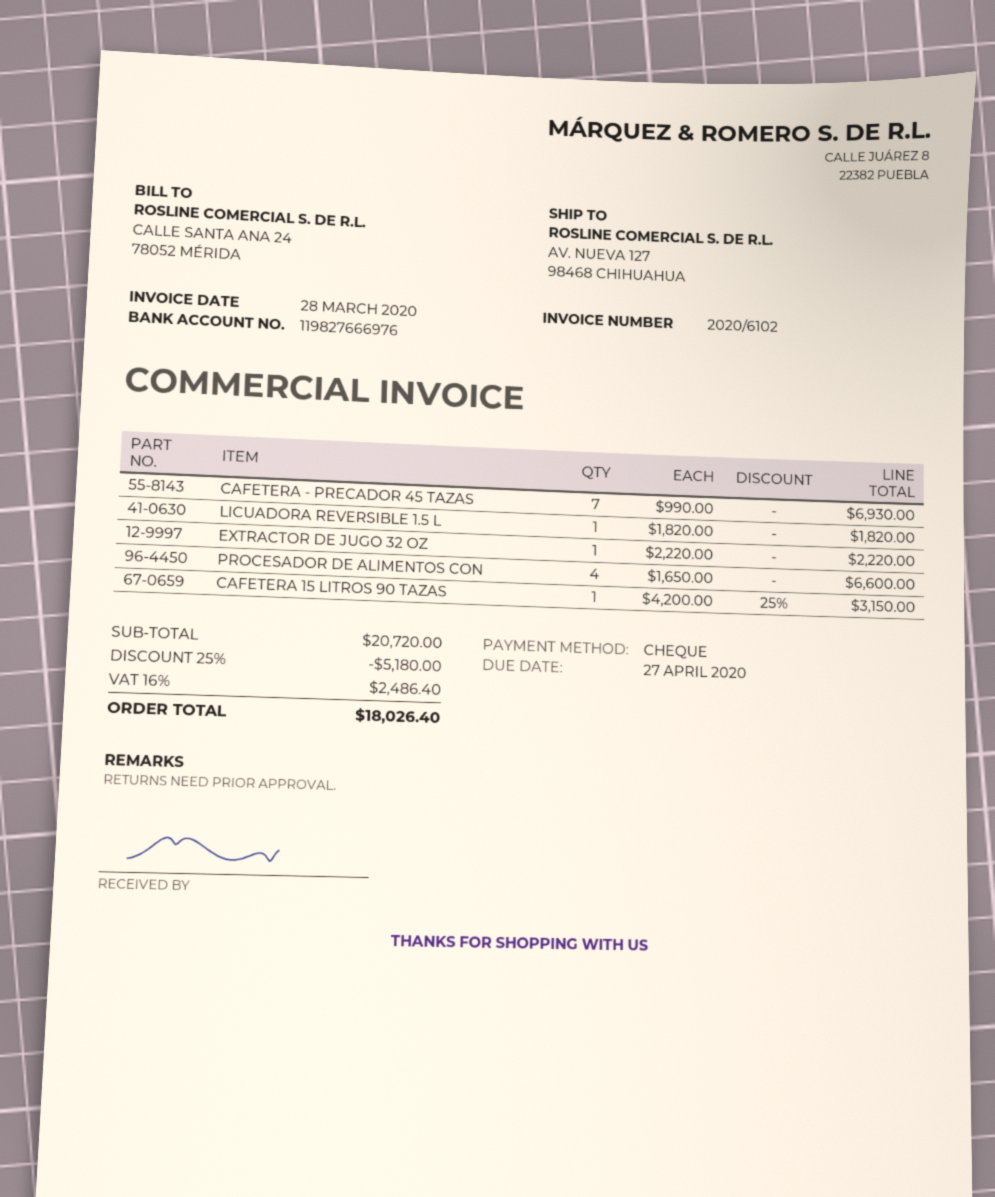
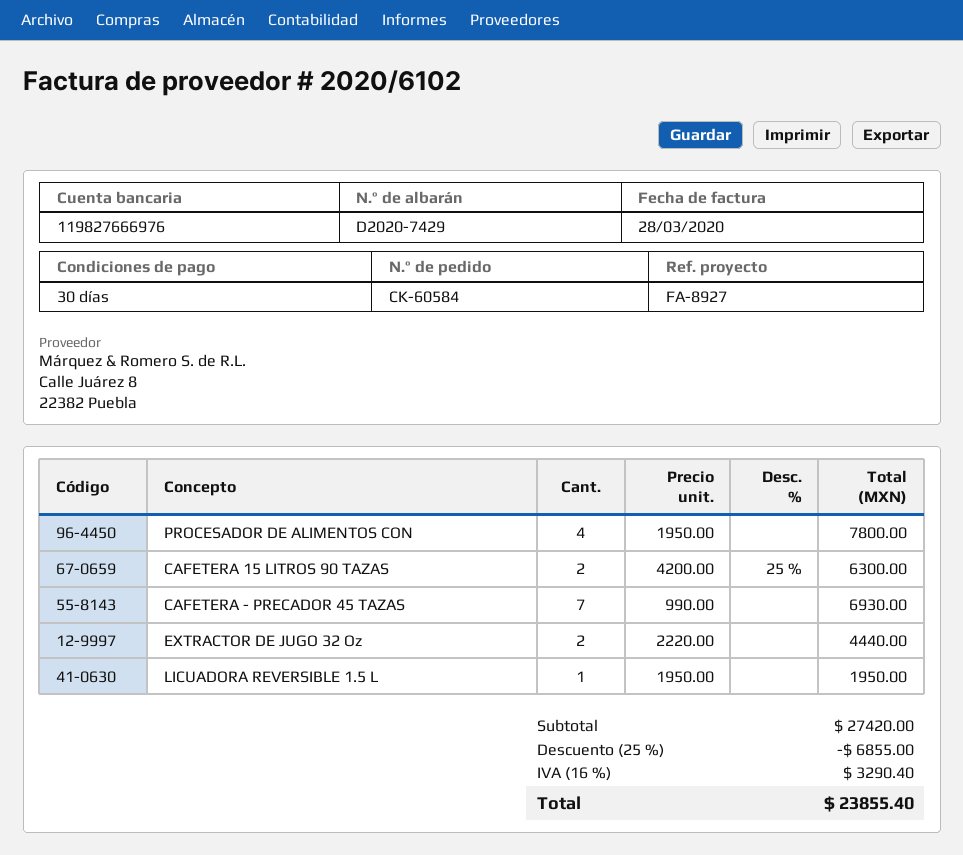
LICUADORA REVERSIBLE 1.5 L: 1 x 1820.00 = 1820.00 -> 1 x 1950.00 = 1950.00
EXTRACTOR DE JUGO 32 OZ: 1 x 2220.00 = 2220.00 -> 2 x 2220.00 = 4440.00
PROCESADOR DE ALIMENTOS CON: 4 x 1650.00 = 6600.00 -> 4 x 1950.00 = 7800.00
CAFETERA 15 LITROS 90 TAZAS: 1 x 4200.00 - 25% = 3150.00 -> 2 x 4200.00 - 25% = 6300.00
subtotal: 20720.00 -> 27420.00
discount: 25% = 5180.00 -> 25% = 6855.00
tax: 16% = 2486.40 -> 16% = 3290.40
total: 18026.40 -> 23855.40

